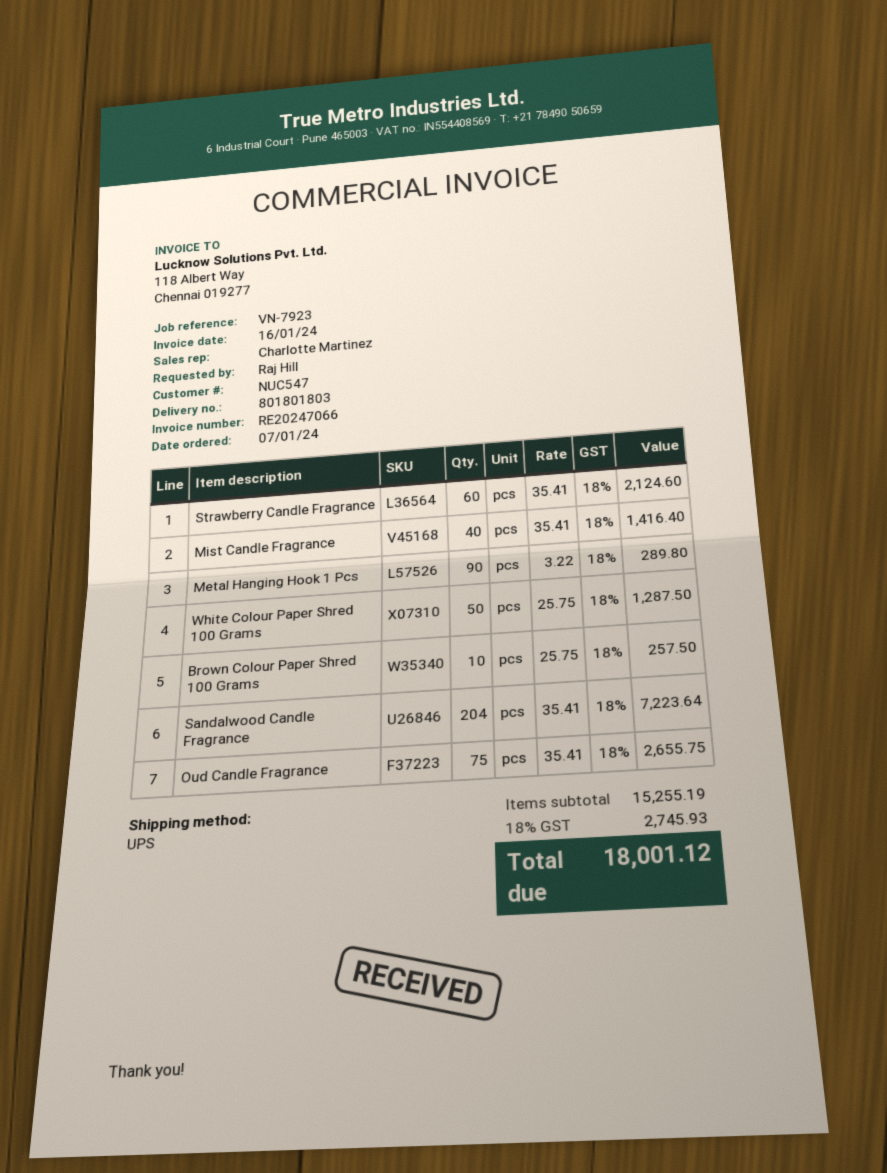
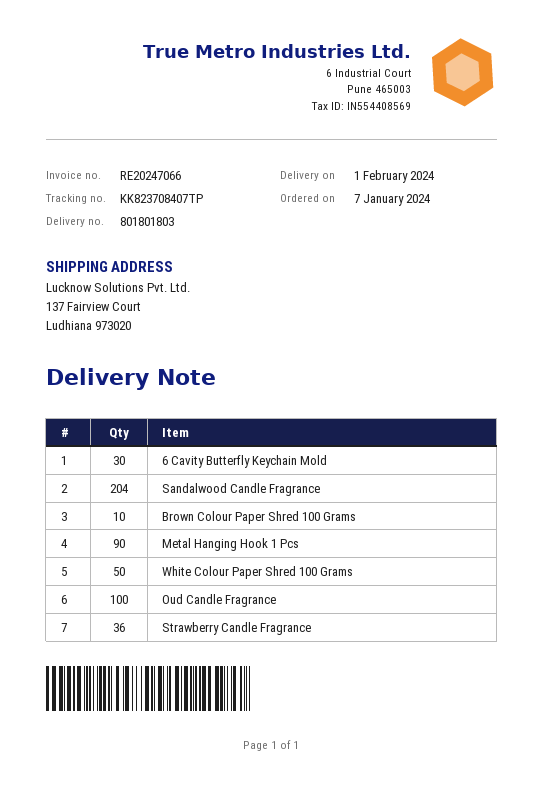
Strawberry Candle Fragrance: 60 -> 36
Mist Candle Fragrance: 40 -> none
Oud Candle Fragrance: 75 -> 100
6 Cavity Butterfly Keychain Mold: none -> 30

